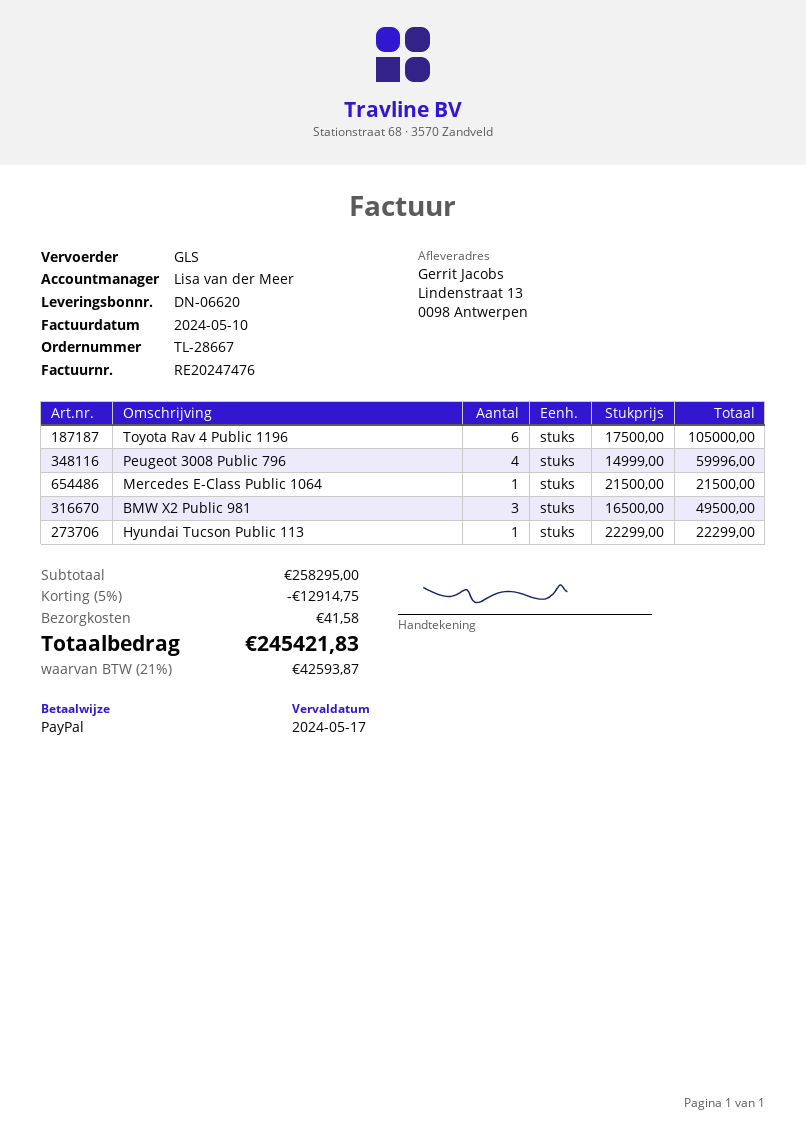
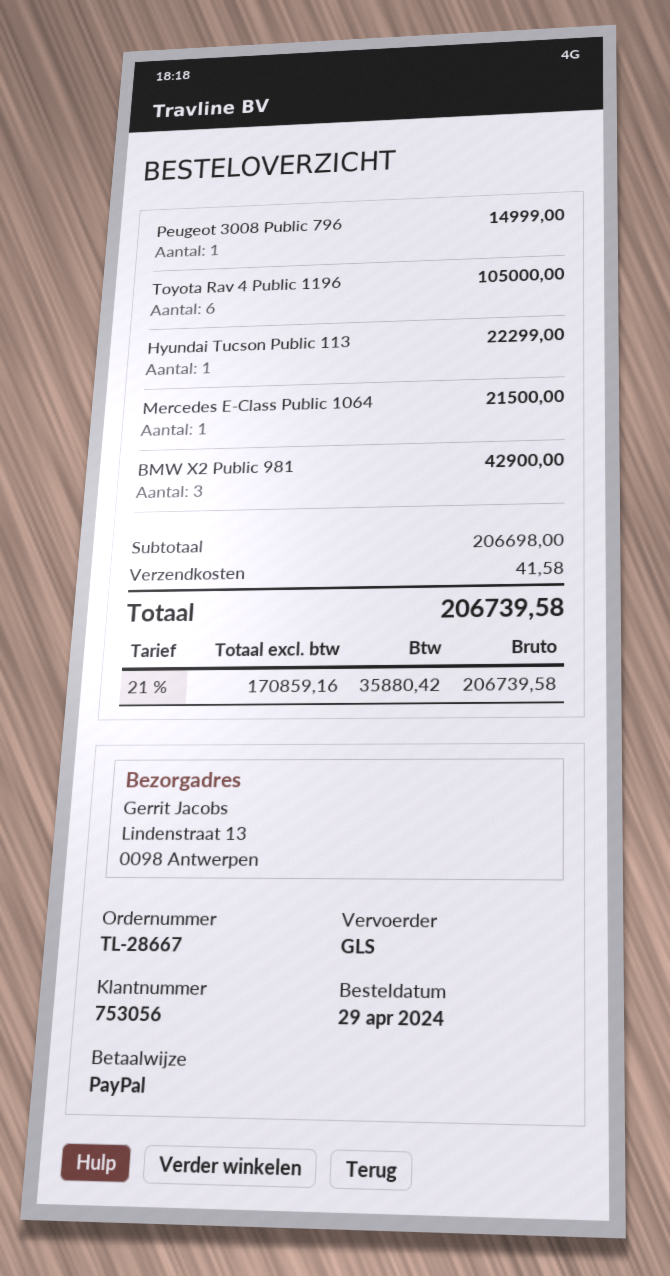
Peugeot 3008 Public 796: 4 for 59996.00 -> 1 for 14999.00
BMW X2 Public 981: 3 for 49500.00 -> 3 for 42900.00
subtotal: 258295.00 -> 206698.00
discount: 5% = 12914.75 -> none
tax: 21% = 42593.87 -> 21% = 35880.42
total: 245421.83 -> 206739.58

